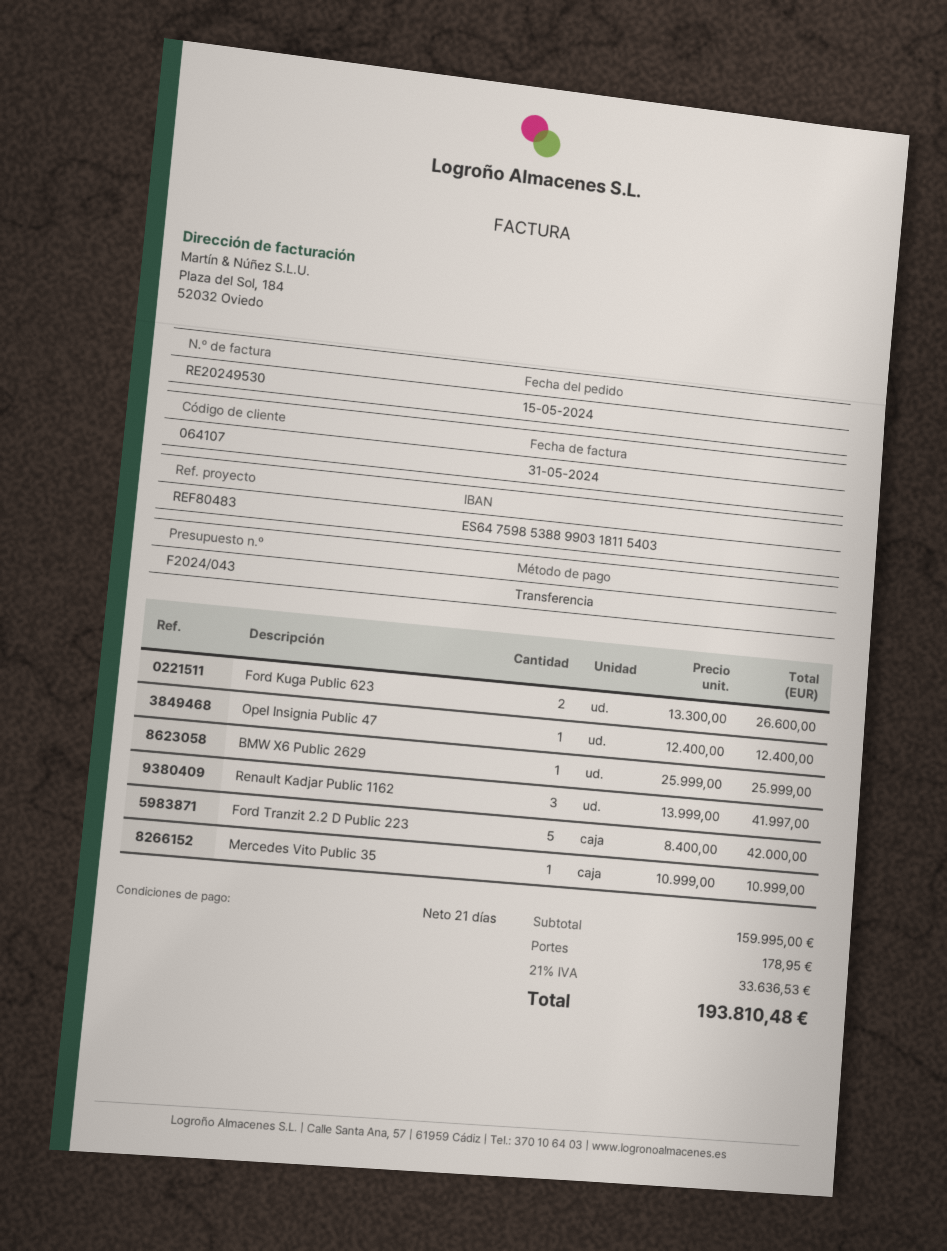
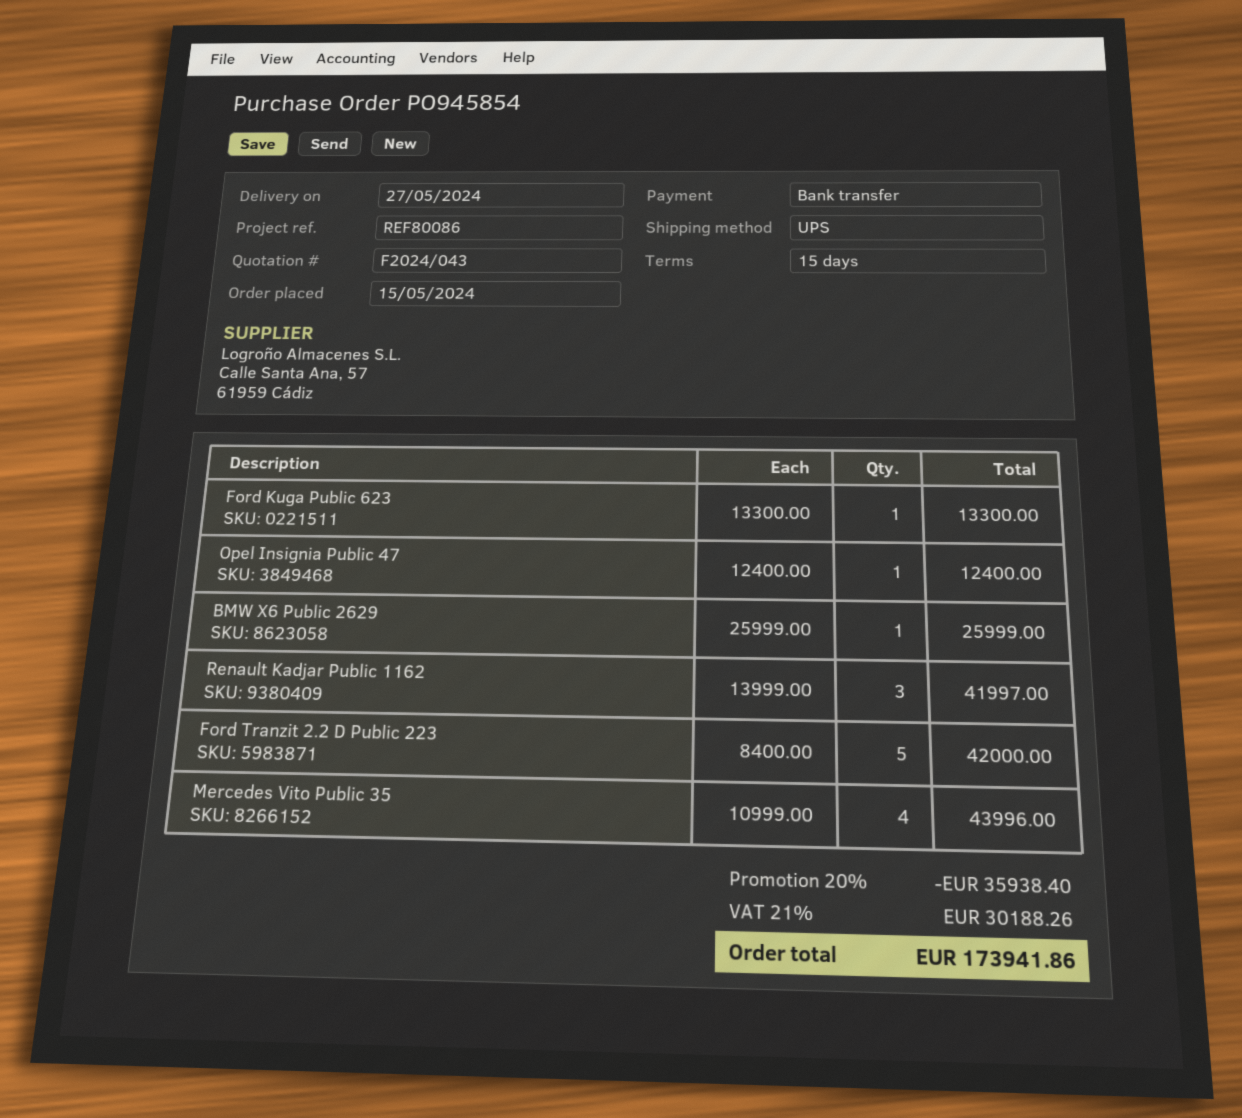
payment terms: 21 days -> 15 days
reference: REF80483 -> REF80086
Ford Kuga Public 623: 2 x 13300.00 = 26600.00 -> 1 x 13300.00 = 13300.00
Mercedes Vito Public 35: 1 x 10999.00 = 10999.00 -> 4 x 10999.00 = 43996.00
discount: none -> 20% = 35938.40
shipping: 178.95 -> none
tax: 21% = 33636.53 -> 21% = 30188.26
total: 193810.48 -> 173941.86

